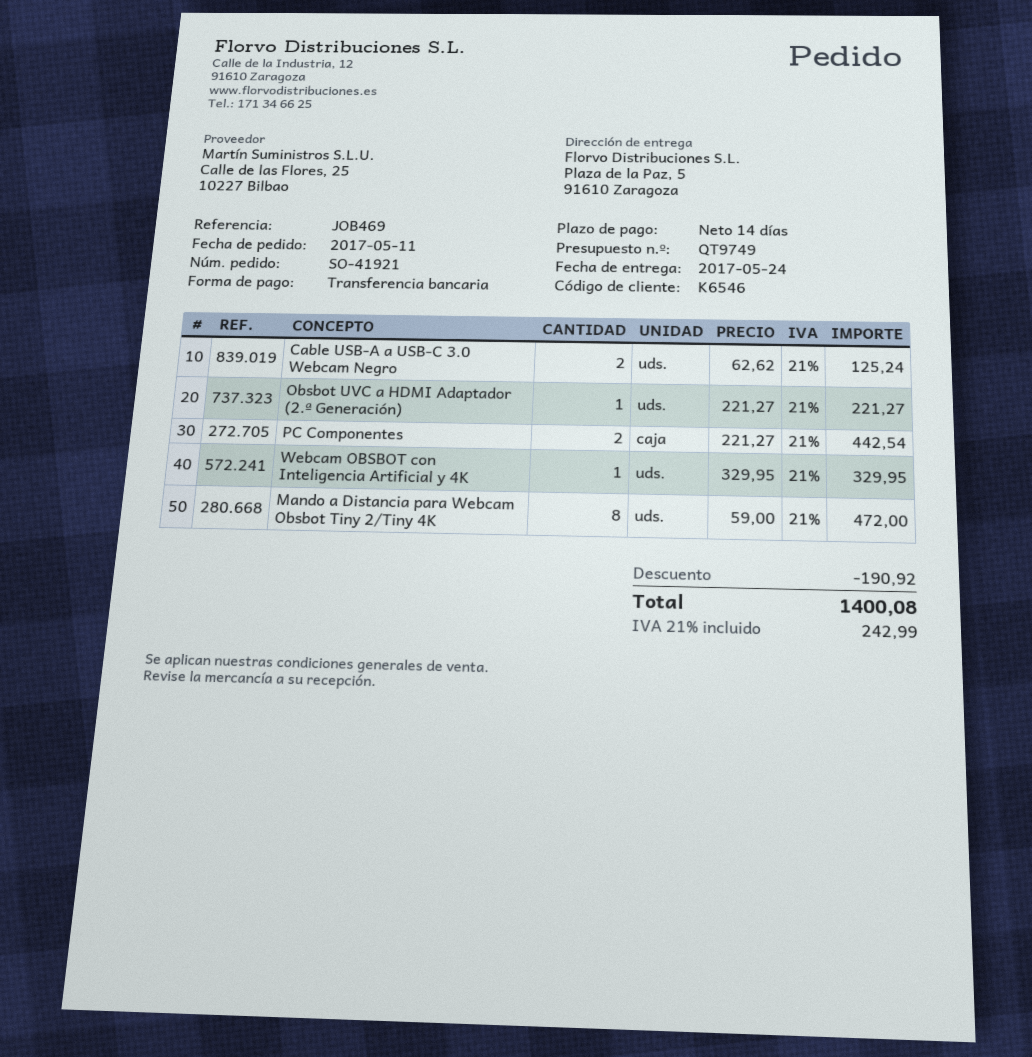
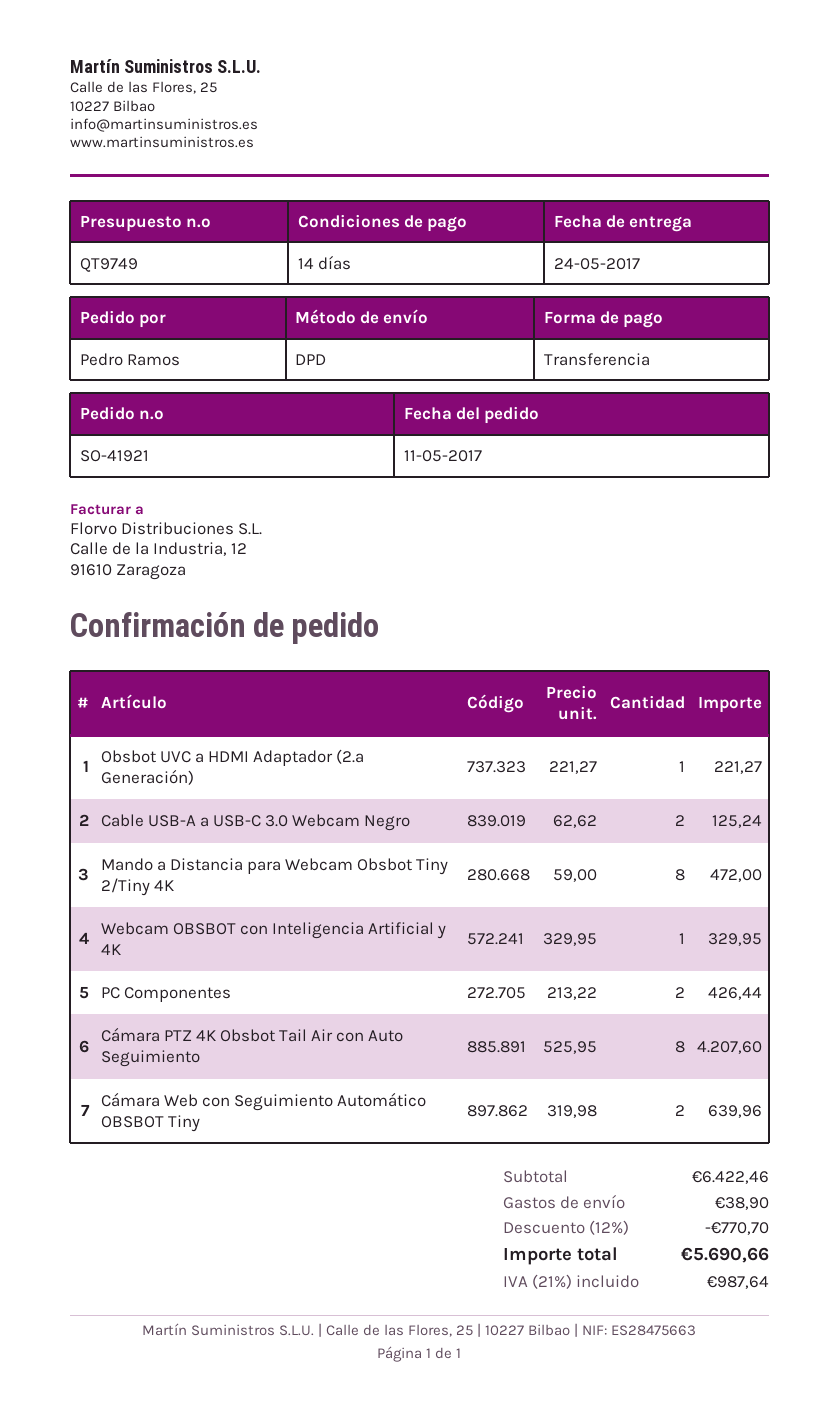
PC Componentes: 2 x 221.27 = 442.54 -> 2 x 213.22 = 426.44
Cámara PTZ 4K Obsbot Tail Air con Auto Seguimiento: none -> 8 x 525.95 = 4207.60
Cámara Web con Seguimiento Automático OBSBOT Tiny: none -> 2 x 319.98 = 639.96
discount: 190.92 -> 770.70
shipping: none -> 38.90
tax: 21% = 242.99 -> 21% = 987.64
total: 1400.08 -> 5690.66

